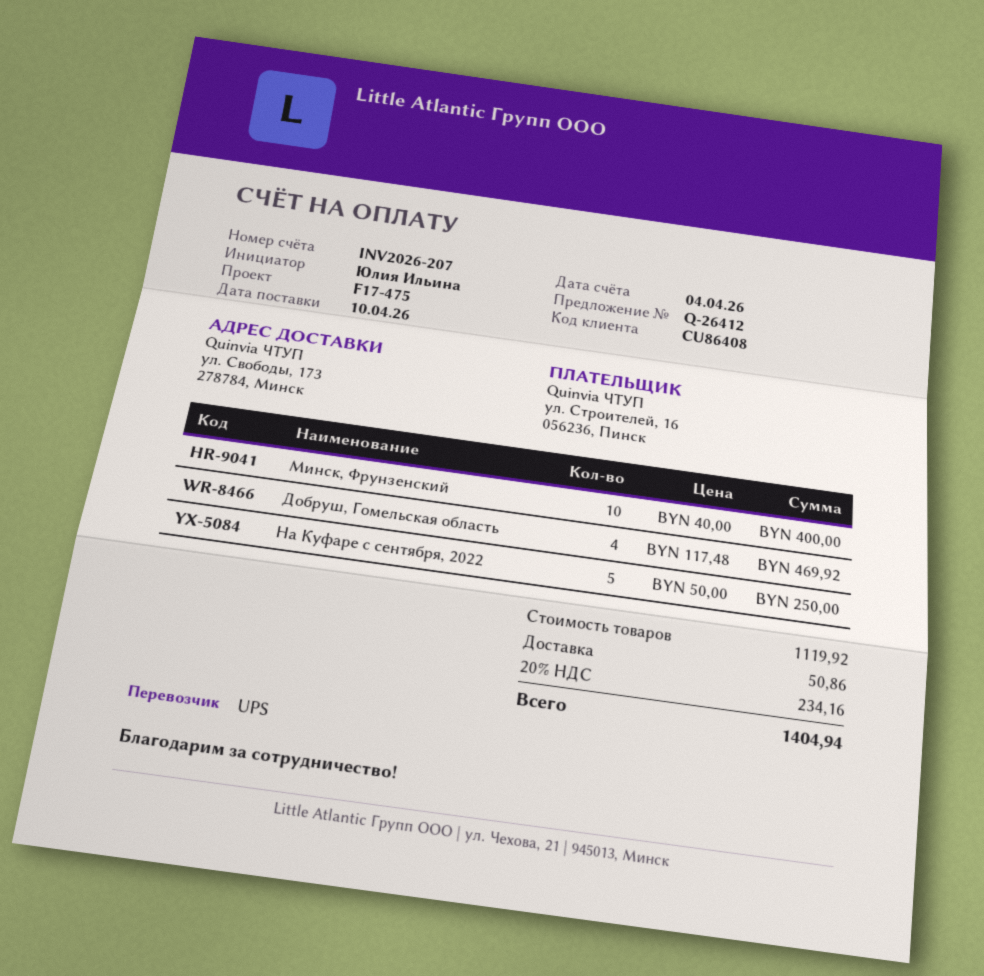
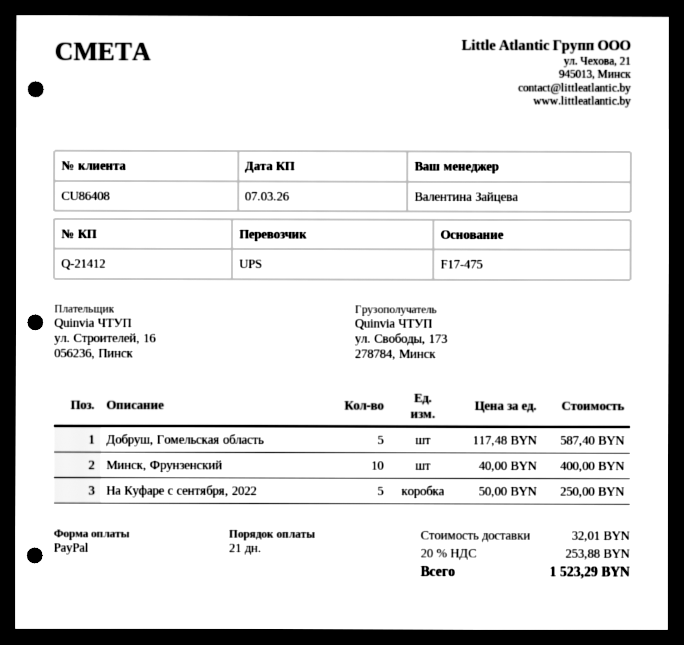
quote number: Q-26412 -> Q-21412
Добруш, Гомельская область: 4 x 117.48 = 469.92 -> 5 x 117.48 = 587.40
shipping: 50.86 -> 32.01
tax: 20% = 234.16 -> 20% = 253.88
total: 1404.94 -> 1523.29

